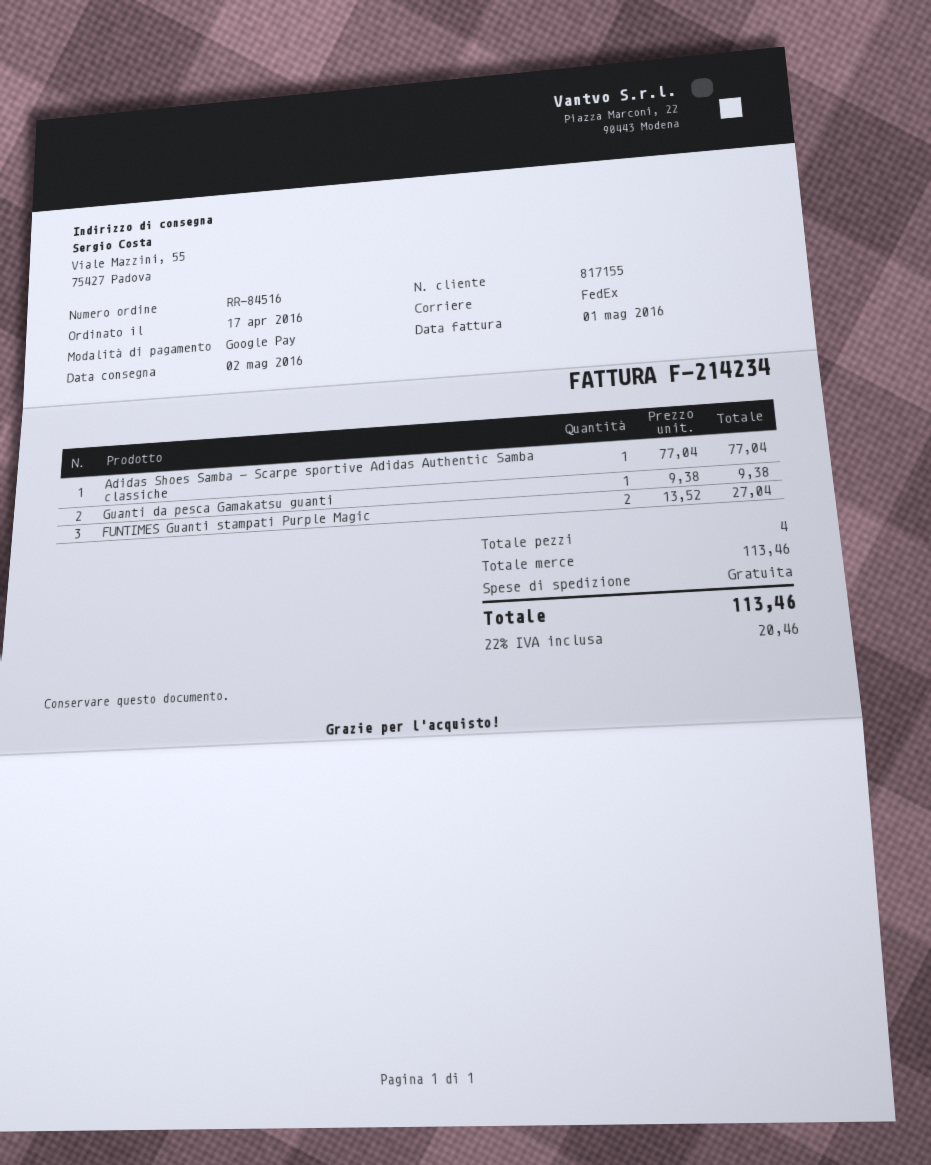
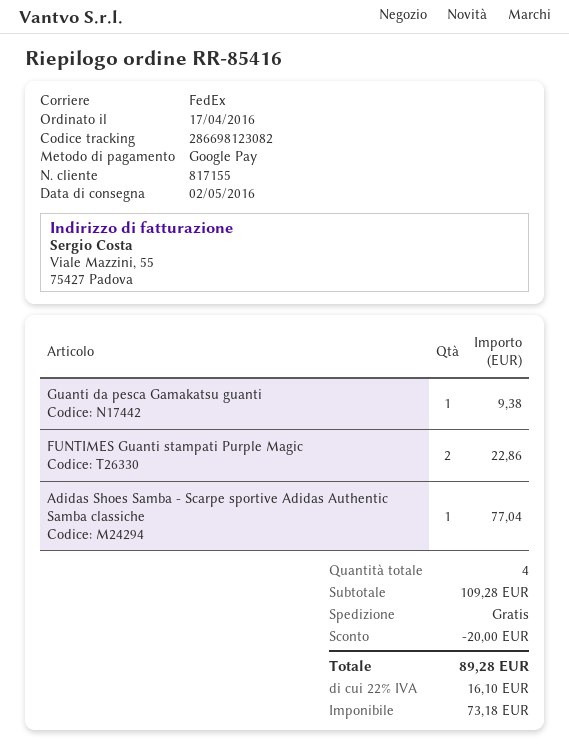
order number: RR-84516 -> RR-85416
FUNTIMES Guanti stampati Purple Magic: 2 for 27.04 -> 2 for 22.86
subtotal: 113.46 -> 109.28
discount: none -> 20.00
tax: 22% = 20.46 -> 22% = 16.10
total: 113.46 -> 89.28

